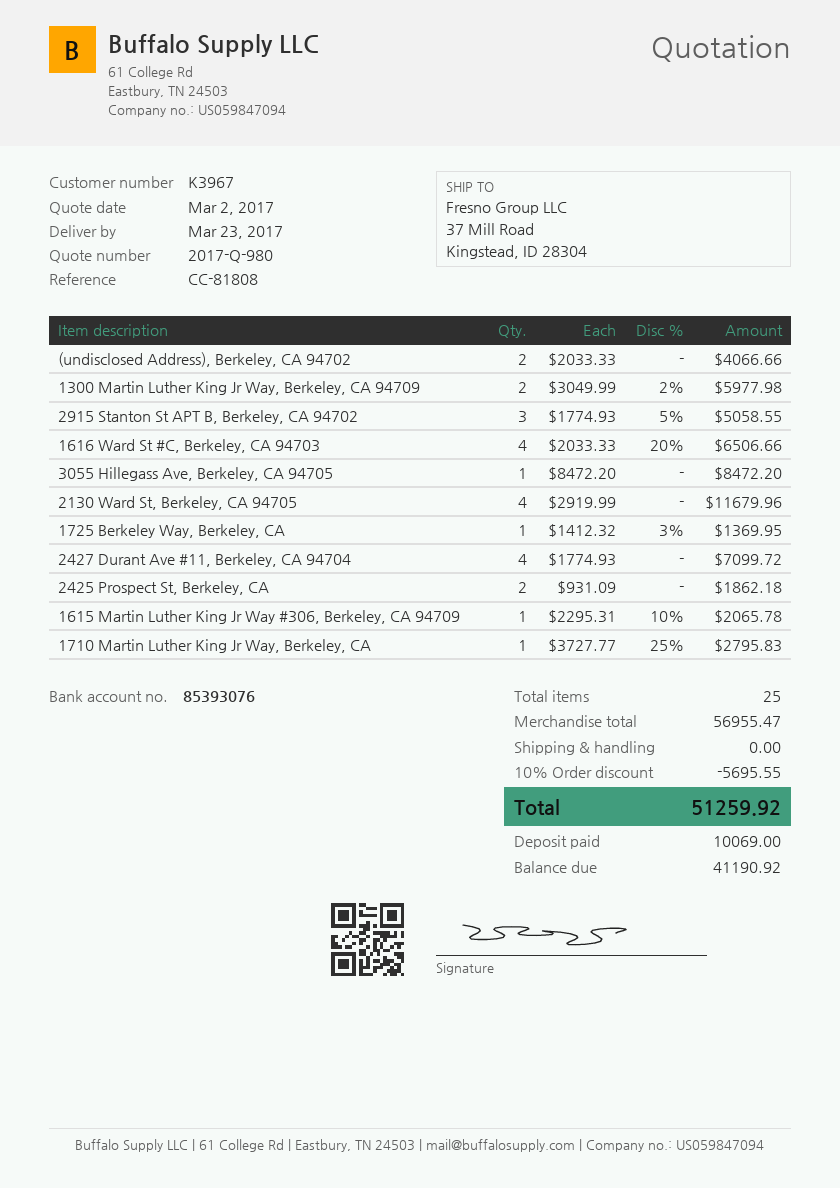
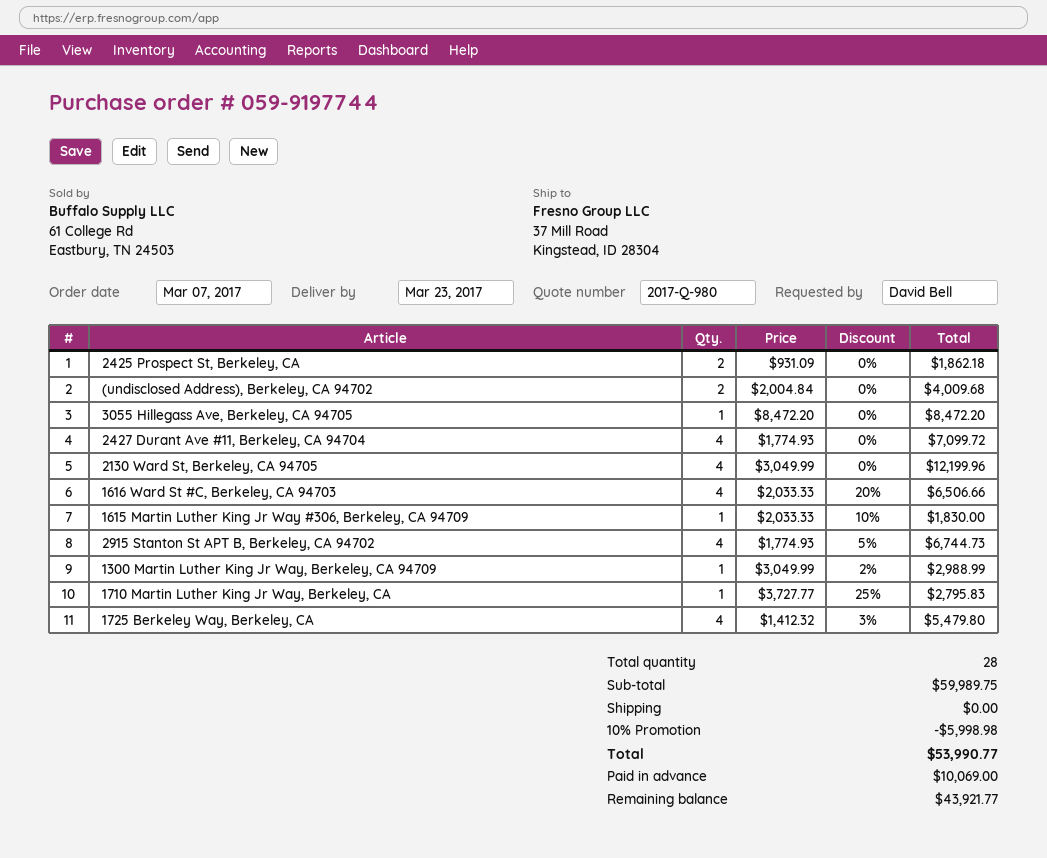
(undisclosed Address), Berkeley, CA 94702: 2 x 2033.33 = 4066.66 -> 2 x 2004.84 = 4009.68
1300 Martin Luther King Jr Way, Berkeley, CA 94709: 2 x 3049.99 - 2% = 5977.98 -> 1 x 3049.99 - 2% = 2988.99
2915 Stanton St APT B, Berkeley, CA 94702: 3 x 1774.93 - 5% = 5058.55 -> 4 x 1774.93 - 5% = 6744.73
2130 Ward St, Berkeley, CA 94705: 4 x 2919.99 = 11679.96 -> 4 x 3049.99 = 12199.96
1725 Berkeley Way, Berkeley, CA: 1 x 1412.32 - 3% = 1369.95 -> 4 x 1412.32 - 3% = 5479.80
1615 Martin Luther King Jr Way #306, Berkeley, CA 94709: 1 x 2295.31 - 10% = 2065.78 -> 1 x 2033.33 - 10% = 1830.00
total quantity: 25 -> 28
subtotal: 56955.47 -> 59989.75
discount: 10% = 5695.55 -> 10% = 5998.98
total: 51259.92 -> 53990.77
balance: 41190.92 -> 43921.77

